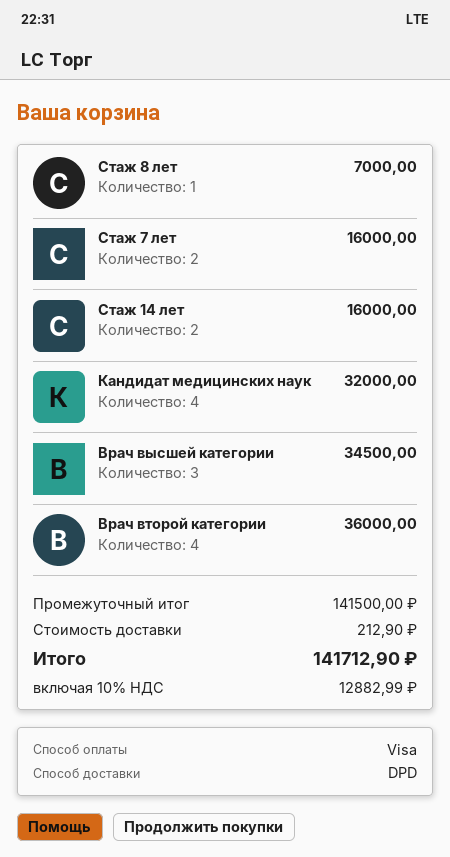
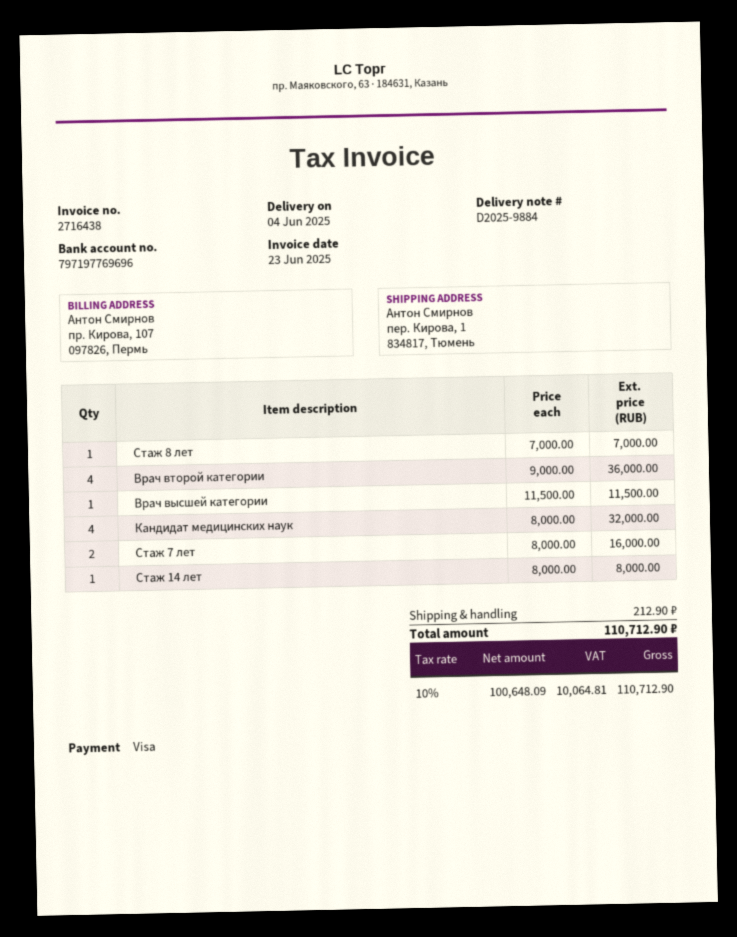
Стаж 14 лет: 2 for 16000.00 -> 1 for 8000.00
Врач высшей категории: 3 for 34500.00 -> 1 for 11500.00
tax: 10% = 12882.99 -> 10% = 10064.81
total: 141712.90 -> 110712.90

